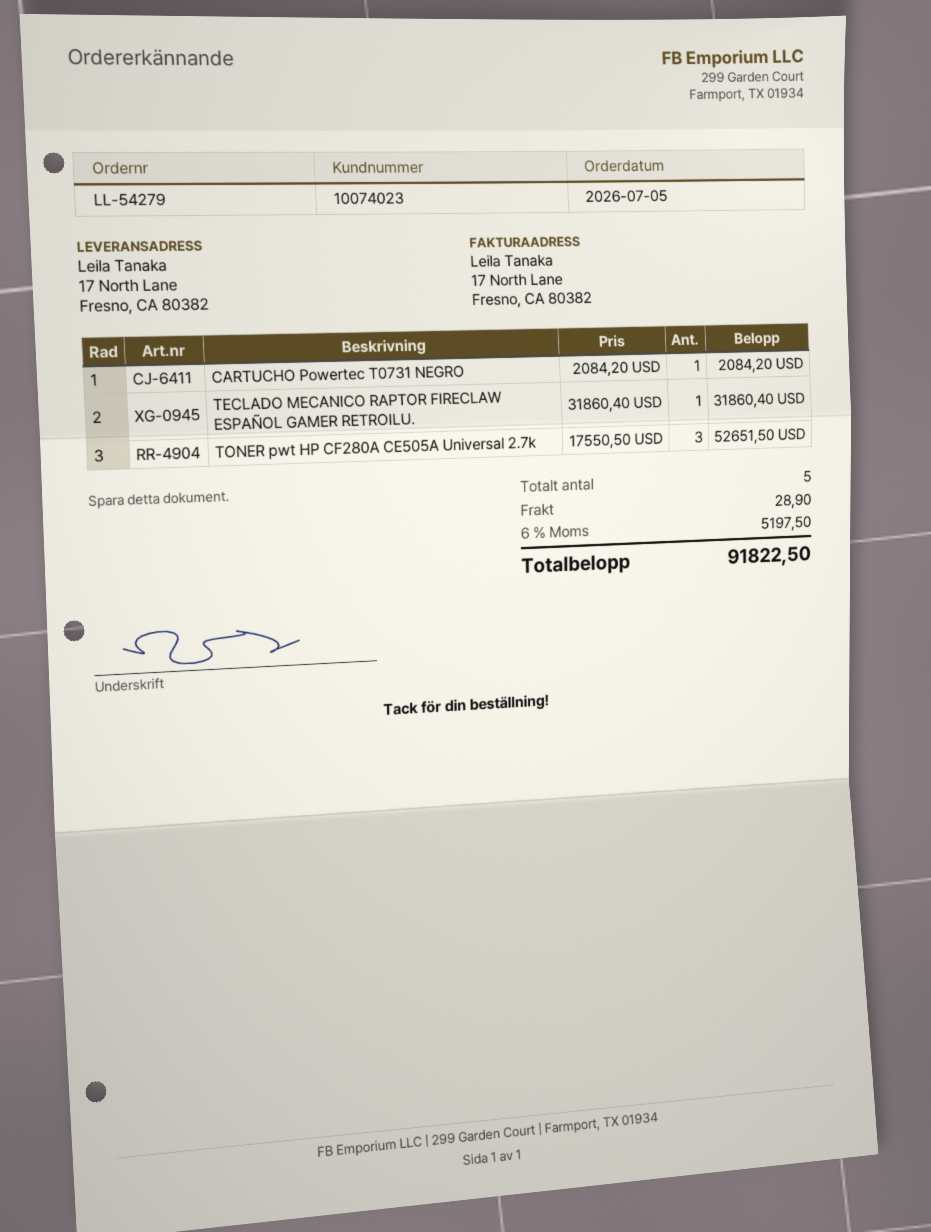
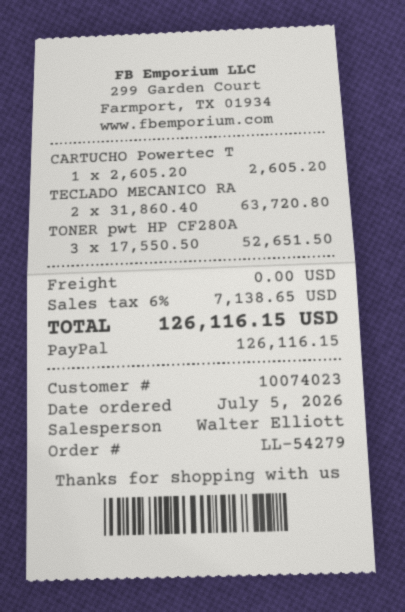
CARTUCHO Powertec T0731 NEGRO: 1 x 2084.20 = 2084.20 -> 1 x 2605.20 = 2605.20
TECLADO MECANICO RAPTOR FIRECLAW ESPAÑOL GAMER RETROILU.: 1 x 31860.40 = 31860.40 -> 2 x 31860.40 = 63720.80
shipping: 28.90 -> 0.00
tax: 6% = 5197.50 -> 6% = 7138.65
total: 91822.50 -> 126116.15

